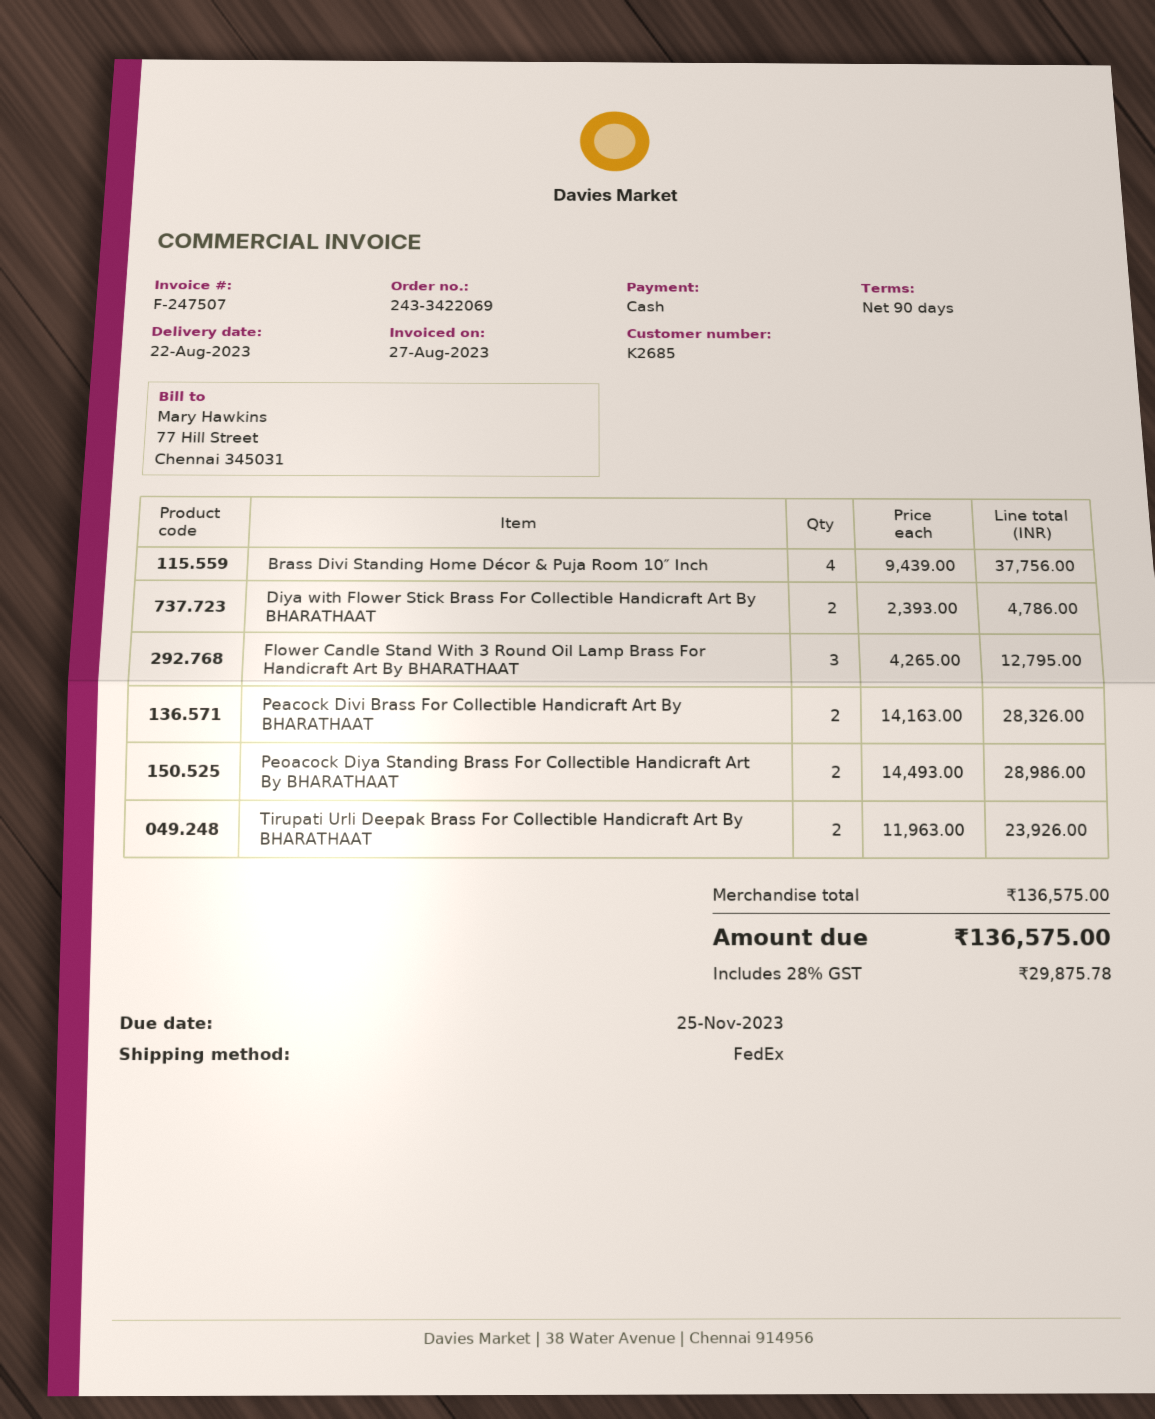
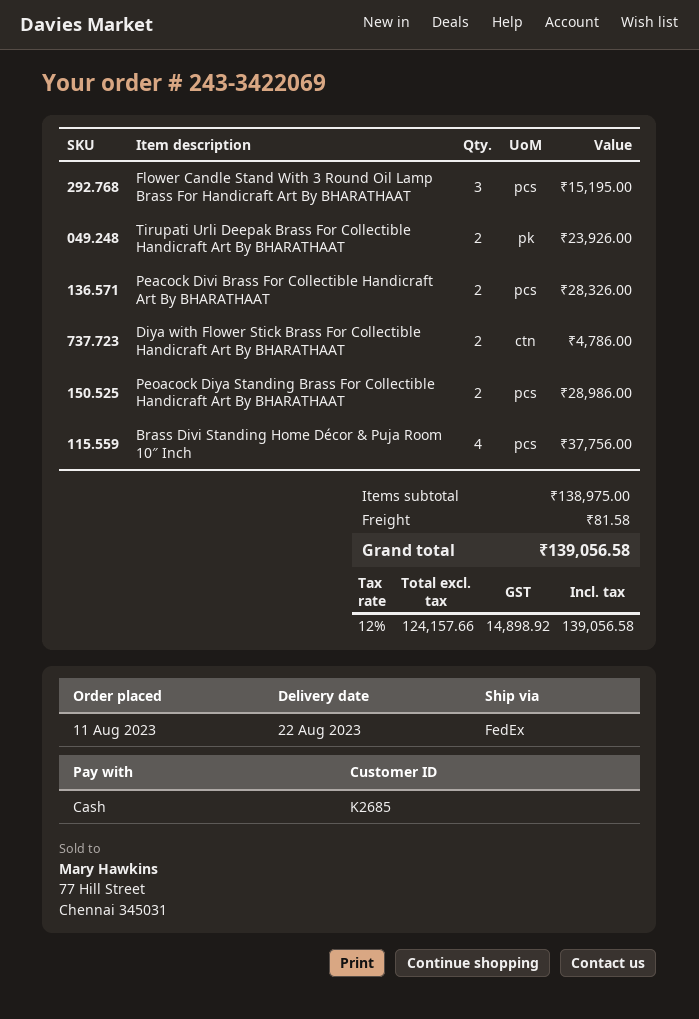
Flower Candle Stand With 3 Round Oil Lamp Brass For Handicraft Art By BHARATHAAT: 3 for 12795.00 -> 3 for 15195.00
subtotal: 136575.00 -> 138975.00
shipping: none -> 81.58
tax: 28% = 29875.78 -> 12% = 14898.92
total: 136575.00 -> 139056.58

